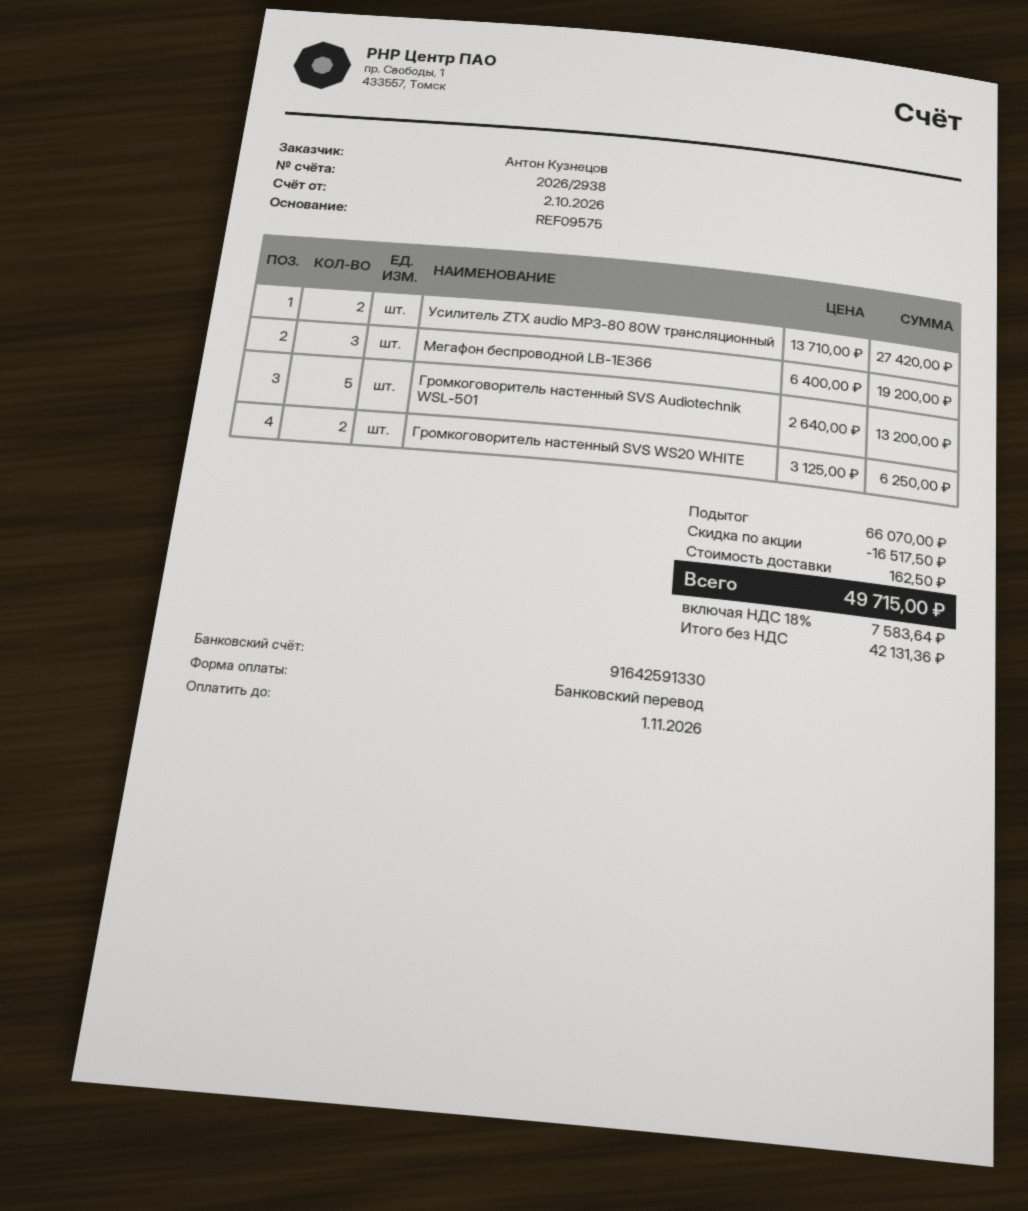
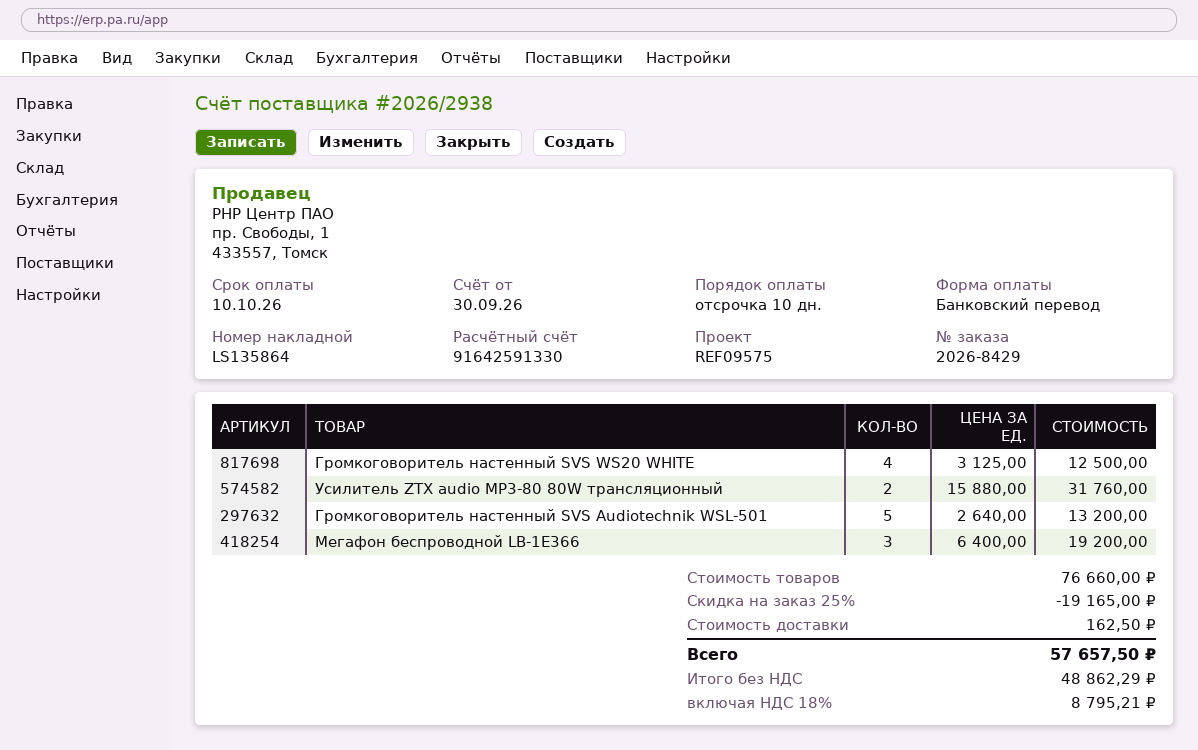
invoice date: 2026-10-02 -> 2026-09-30
due date: 2026-11-01 -> 2026-10-10
Усилитель ZTX audio MP3-80 80W трансляционный: 2 x 13710.00 = 27420.00 -> 2 x 15880.00 = 31760.00
Громкоговоритель настенный SVS WS20 WHITE: 2 x 3125.00 = 6250.00 -> 4 x 3125.00 = 12500.00
subtotal: 66070.00 -> 76660.00
discount: 16517.50 -> 19165.00
net: 42131.36 -> 48862.29
tax: 18% = 7583.64 -> 18% = 8795.21
total: 49715.00 -> 57657.50

